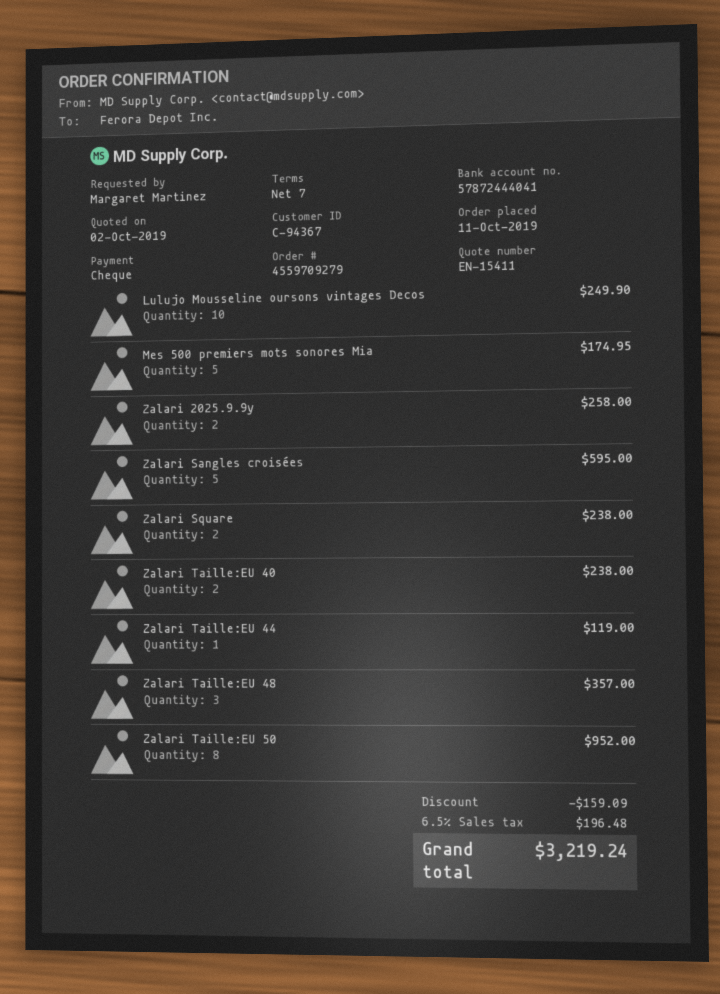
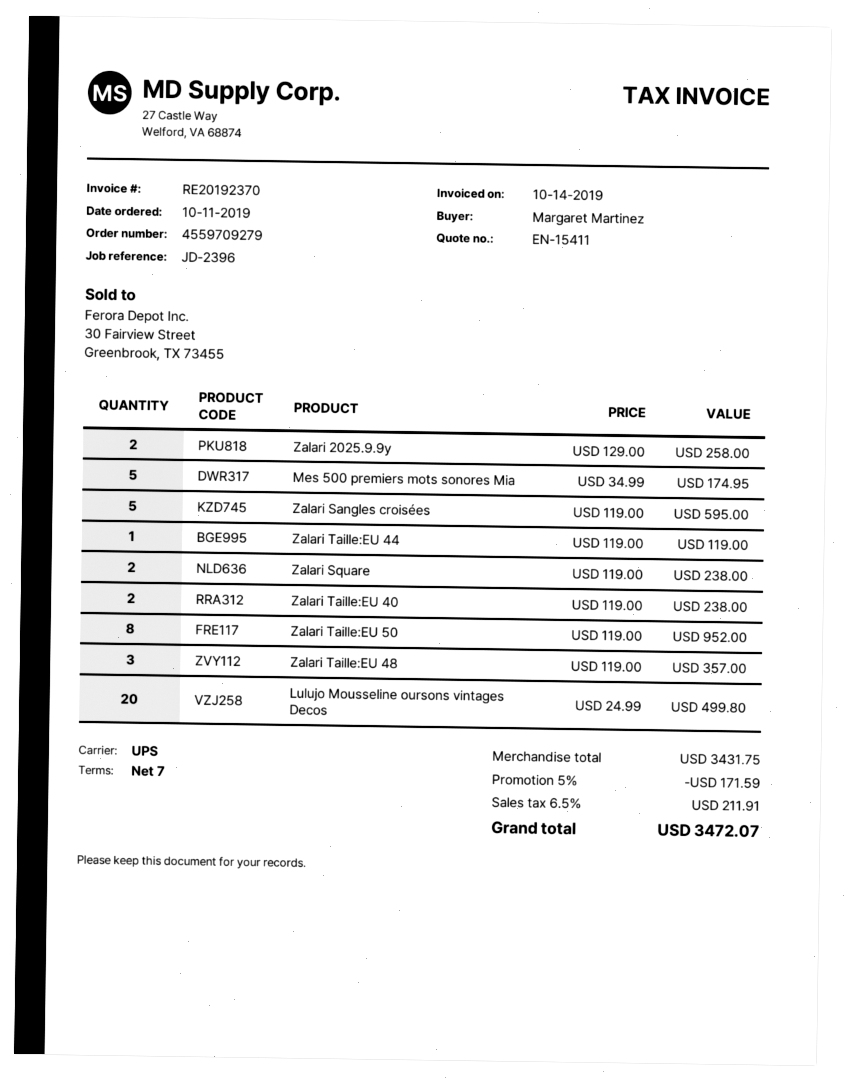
Lulujo Mousseline oursons vintages Decos: 10 for 249.90 -> 20 for 499.80
discount: 159.09 -> 171.59
tax: 6.5% = 196.48 -> 6.5% = 211.91
total: 3219.24 -> 3472.07

